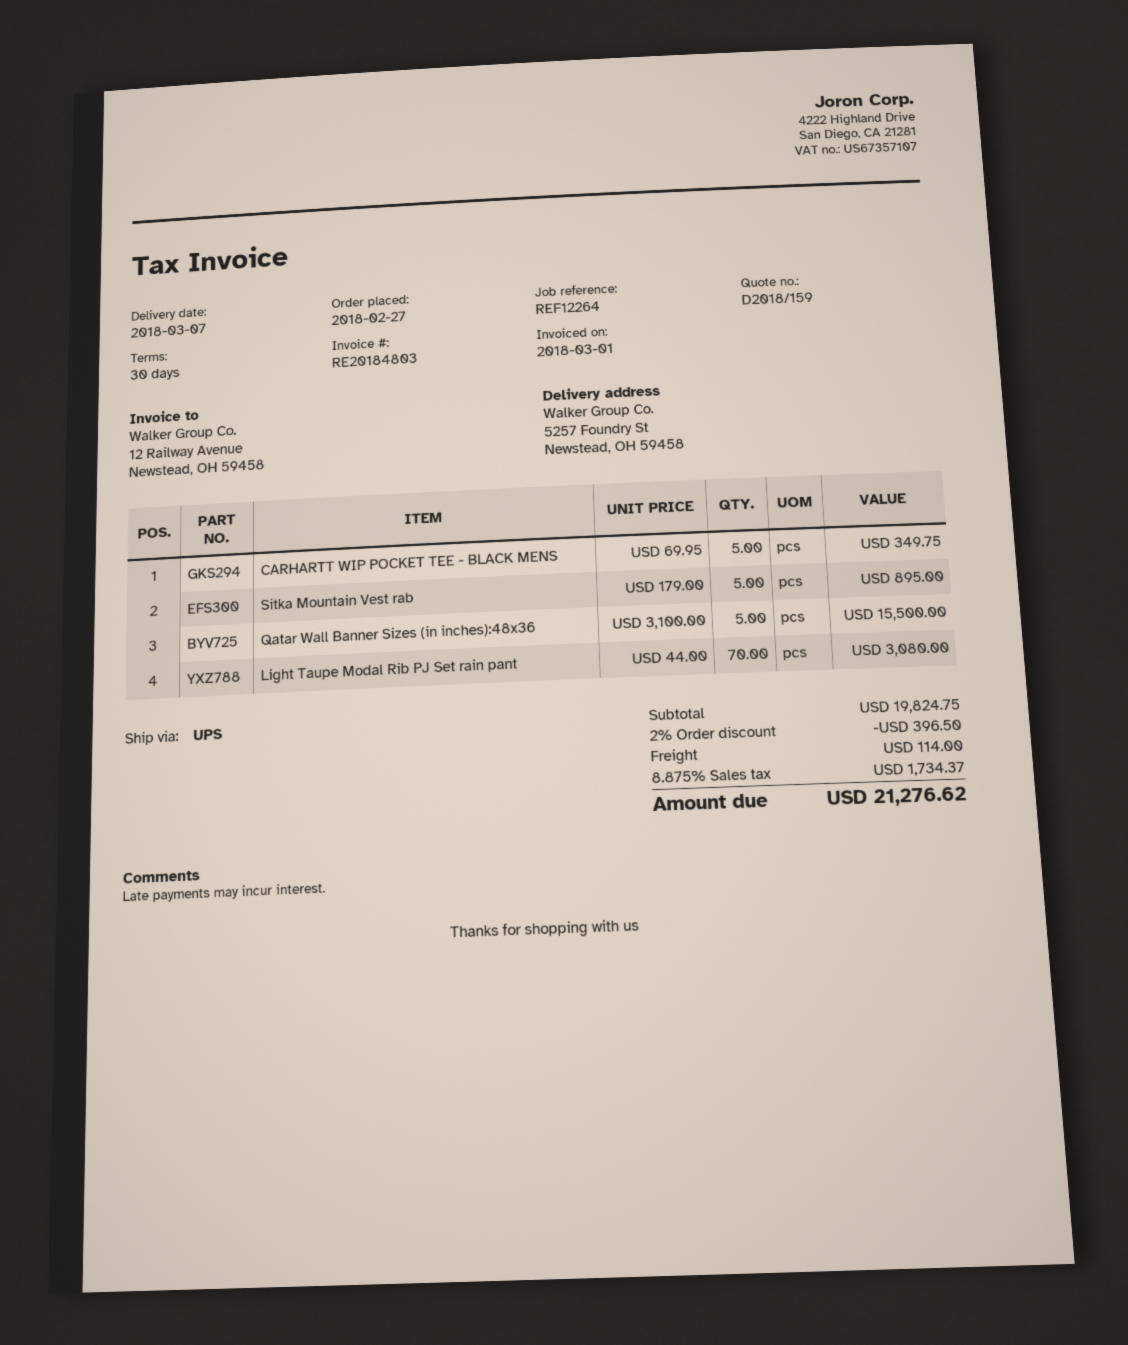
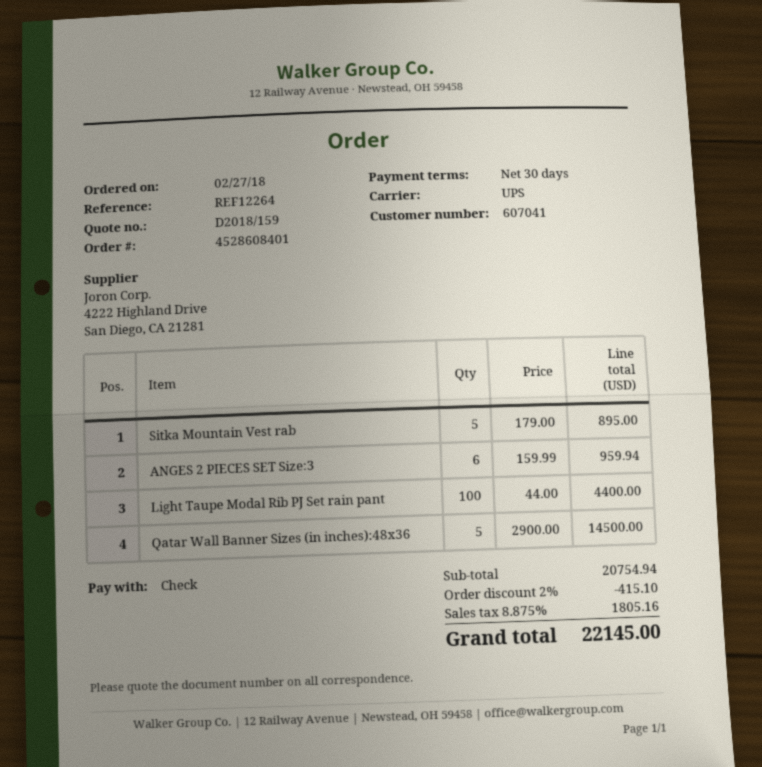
CARHARTT WIP POCKET TEE - BLACK MENS: 5 x 69.95 = 349.75 -> none
Qatar Wall Banner Sizes (in inches):48x36: 5 x 3100.00 = 15500.00 -> 5 x 2900.00 = 14500.00
Light Taupe Modal Rib PJ Set rain pant: 70 x 44.00 = 3080.00 -> 100 x 44.00 = 4400.00
ANGES 2 PIECES SET Size:3: none -> 6 x 159.99 = 959.94
subtotal: 19824.75 -> 20754.94
discount: 2% = 396.50 -> 2% = 415.10
shipping: 114.00 -> none
tax: 8.875% = 1734.37 -> 8.875% = 1805.16
total: 21276.62 -> 22145.00

